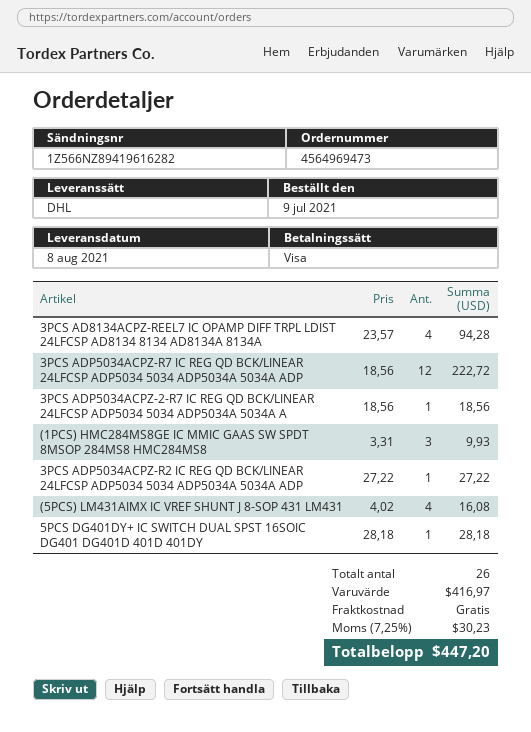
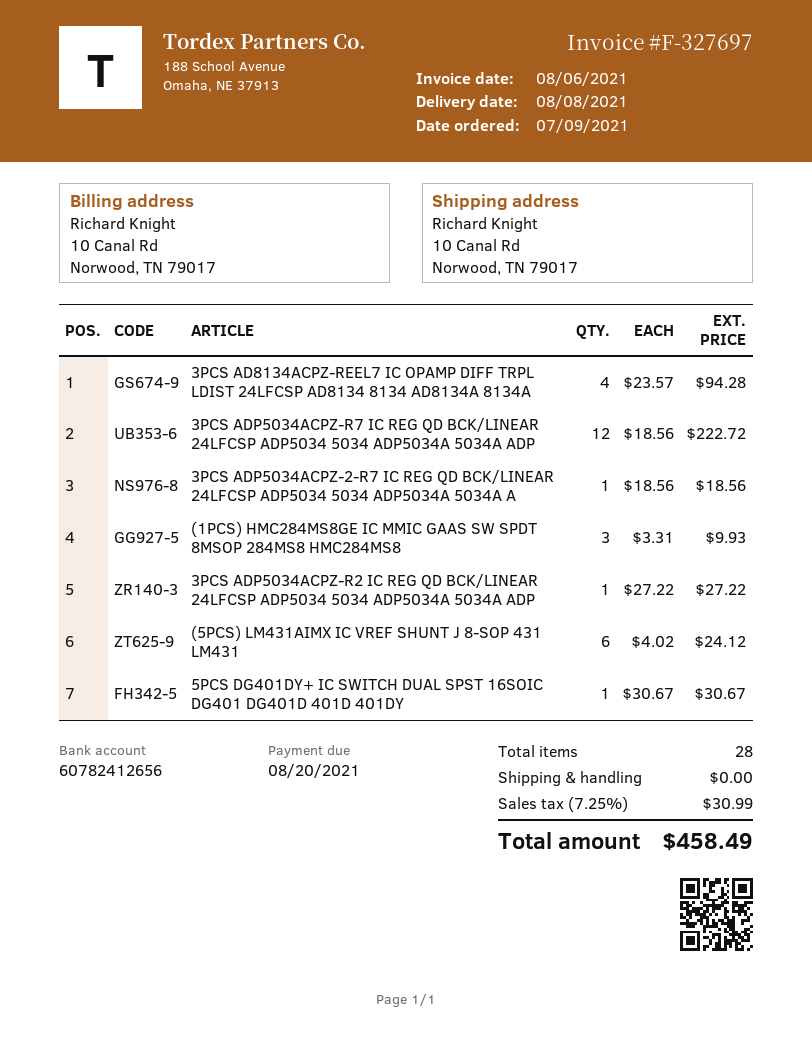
(5PCS) LM431AIMX IC VREF SHUNT J 8-SOP 431 LM431: 4 x 4.02 = 16.08 -> 6 x 4.02 = 24.12
5PCS DG401DY+ IC SWITCH DUAL SPST 16SOIC DG401 DG401D 401D 401DY: 1 x 28.18 = 28.18 -> 1 x 30.67 = 30.67
total quantity: 26 -> 28
tax: 7.25% = 30.23 -> 7.25% = 30.99
total: 447.20 -> 458.49

